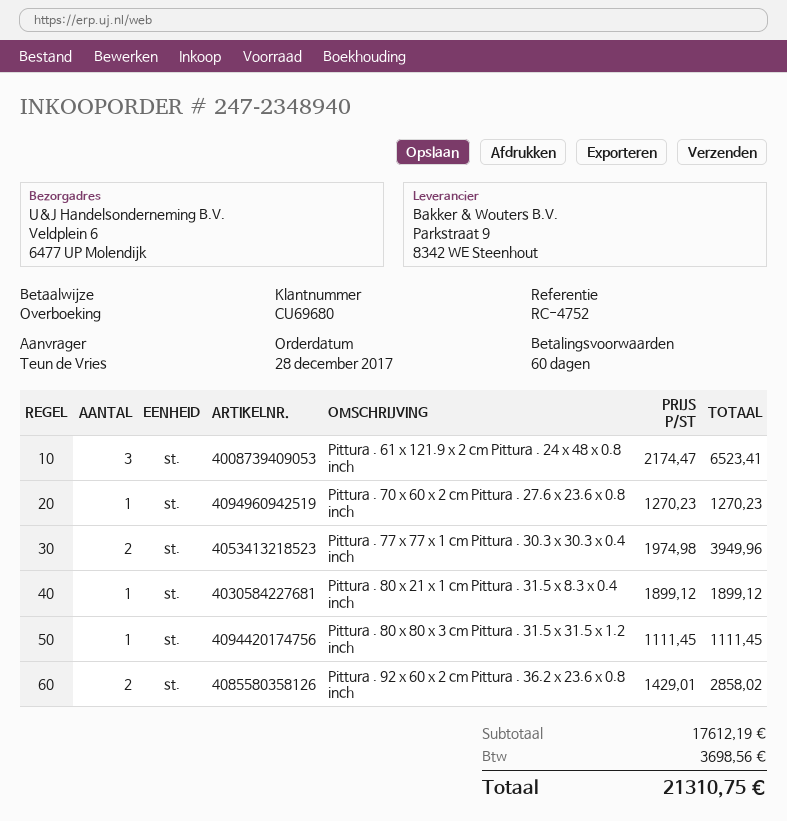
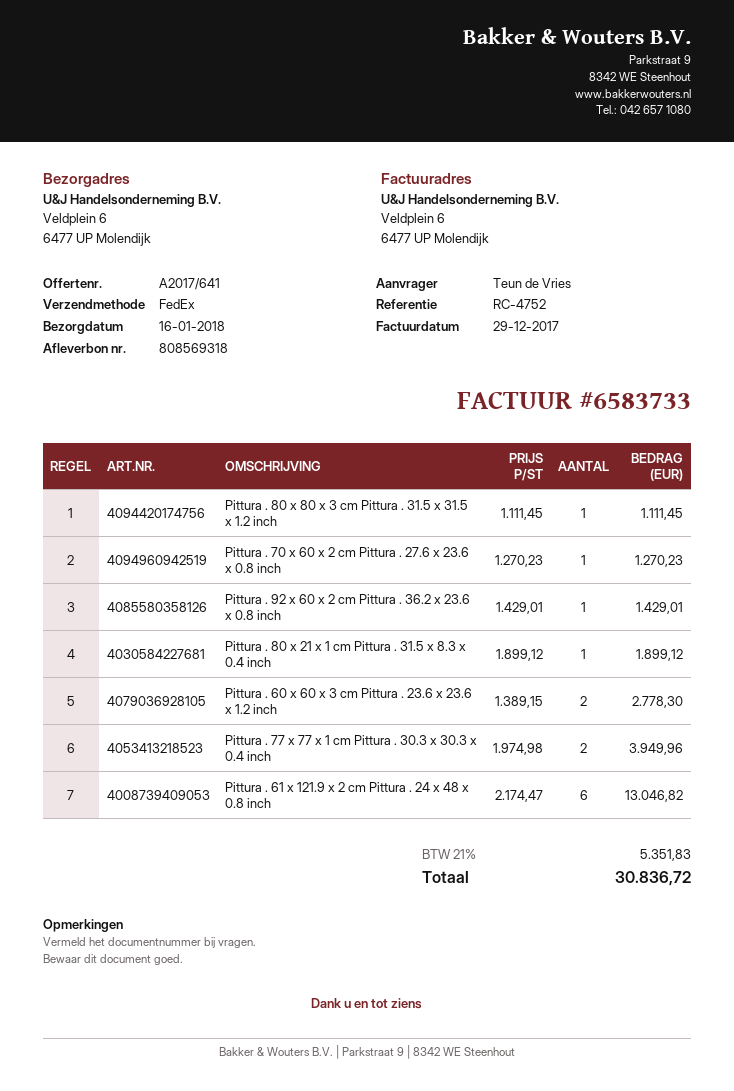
Pittura . 61 x 121.9 x 2 cm Pittura . 24 x 48 x 0.8 inch: 3 x 2174.47 = 6523.41 -> 6 x 2174.47 = 13046.82
Pittura . 92 x 60 x 2 cm Pittura . 36.2 x 23.6 x 0.8 inch: 2 x 1429.01 = 2858.02 -> 1 x 1429.01 = 1429.01
Pittura . 60 x 60 x 3 cm Pittura . 23.6 x 23.6 x 1.2 inch: none -> 2 x 1389.15 = 2778.30
tax: 3698.56 -> 5351.83
total: 21310.75 -> 30836.72

